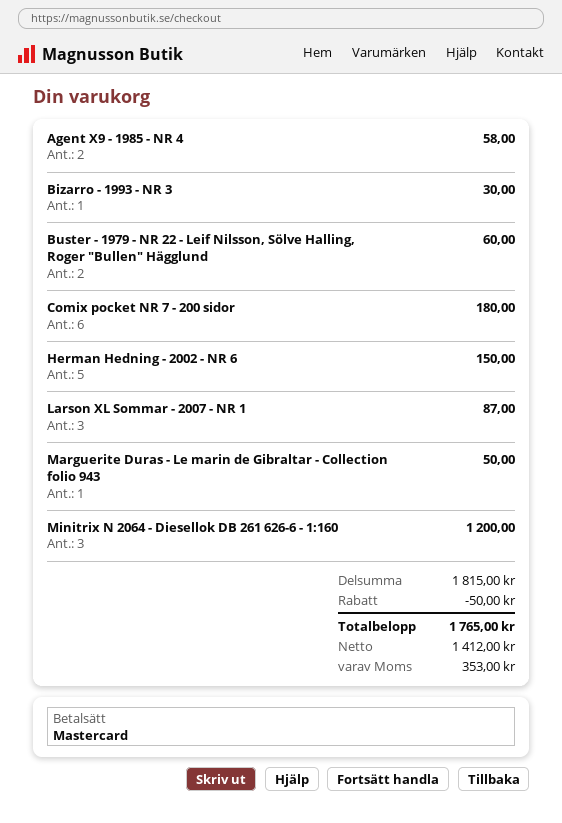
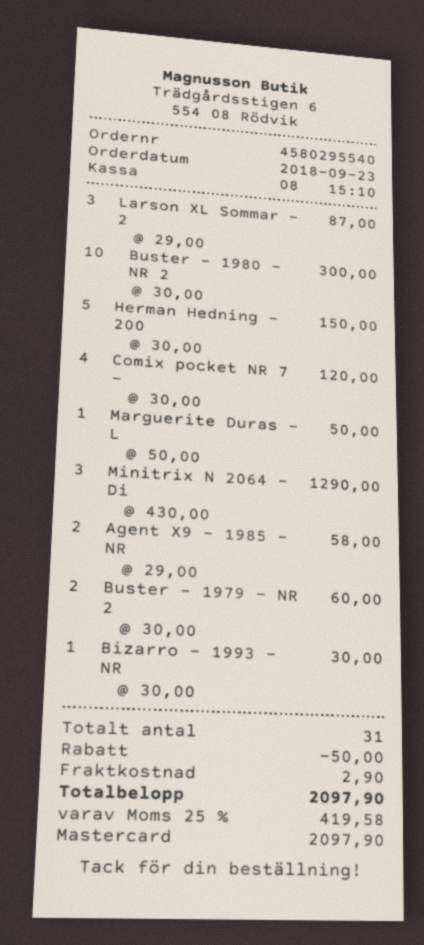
Comix pocket NR 7 - 200 sidor: 6 for 180.00 -> 4 for 120.00
Minitrix N 2064 - Diesellok DB 261 626-6 - 1:160: 3 for 1200.00 -> 3 for 1290.00
Buster - 1980 - NR 2: none -> 10 for 300.00
shipping: none -> 2.90
tax: 353.00 -> 419.58
total: 1765.00 -> 2097.90

